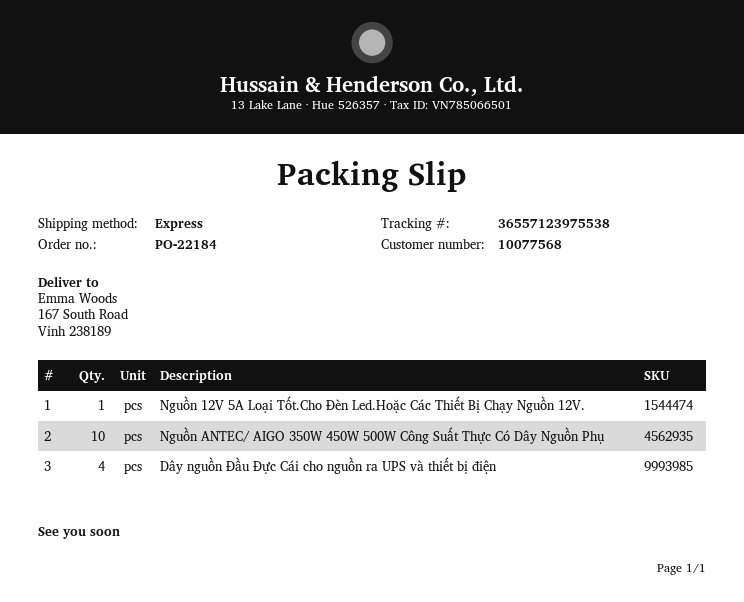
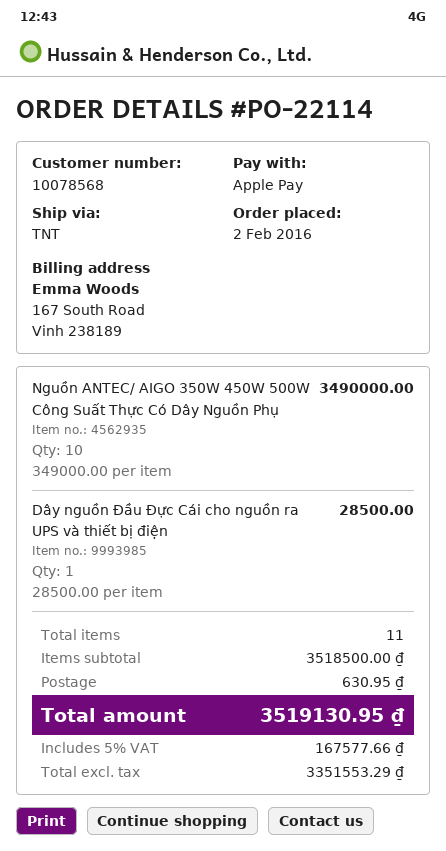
order number: PO-22184 -> PO-22114
customer number: 10077568 -> 10078568
shipping method: express -> TNT
Nguồn 12V 5A Loại Tốt.Cho Đèn Led.Hoặc Các Thiết Bị Chạy Nguồn 12V.: 1 -> none
Dây nguồn Đầu Đực Cái cho nguồn ra UPS và thiết bị điện: 4 -> 1

